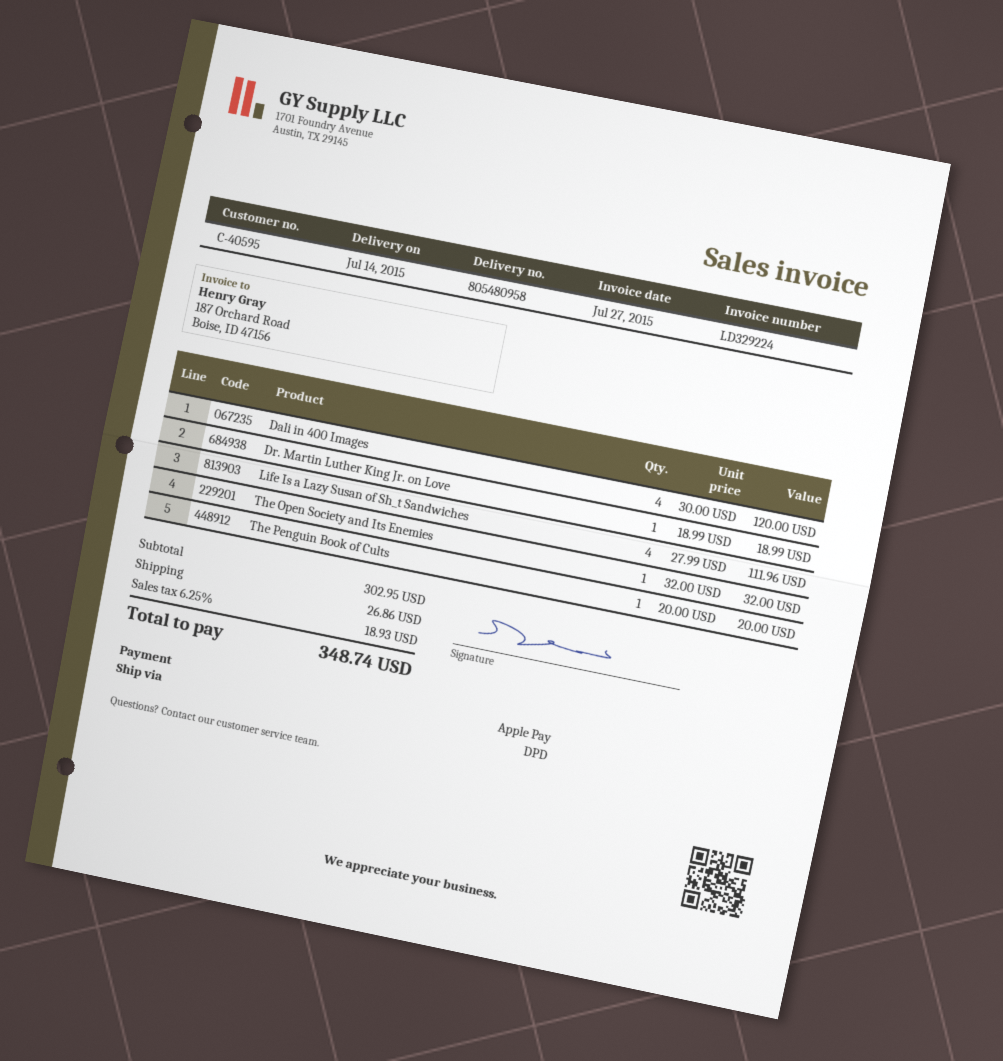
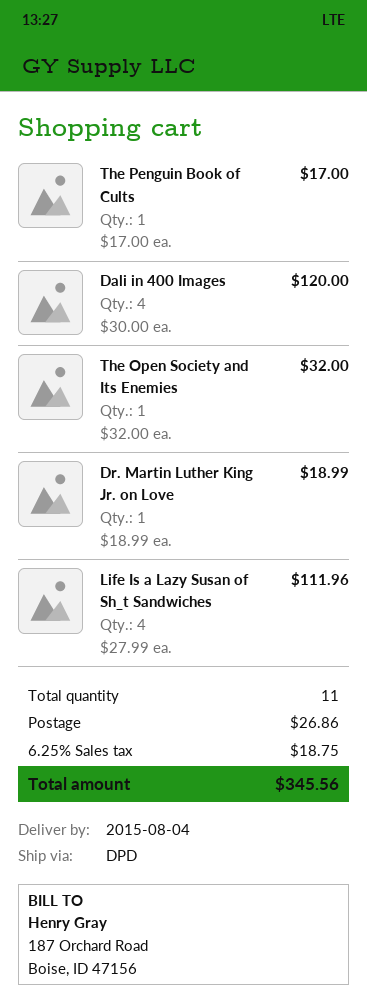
delivery date: 2015-07-14 -> 2015-08-04
The Penguin Book of Cults: 1 x 20.00 = 20.00 -> 1 x 17.00 = 17.00
tax: 6.25% = 18.93 -> 6.25% = 18.75
total: 348.74 -> 345.56

